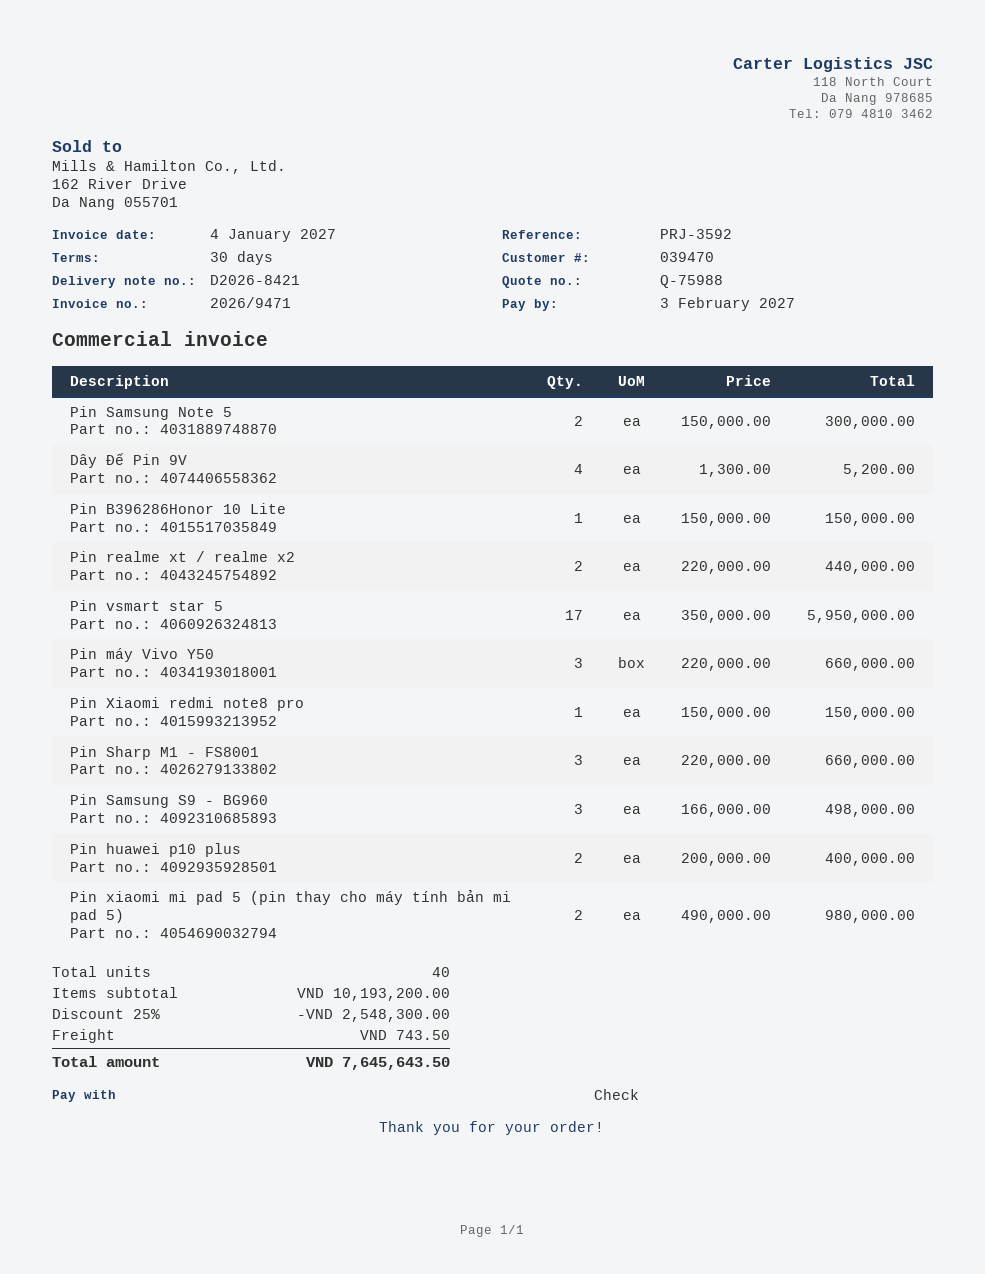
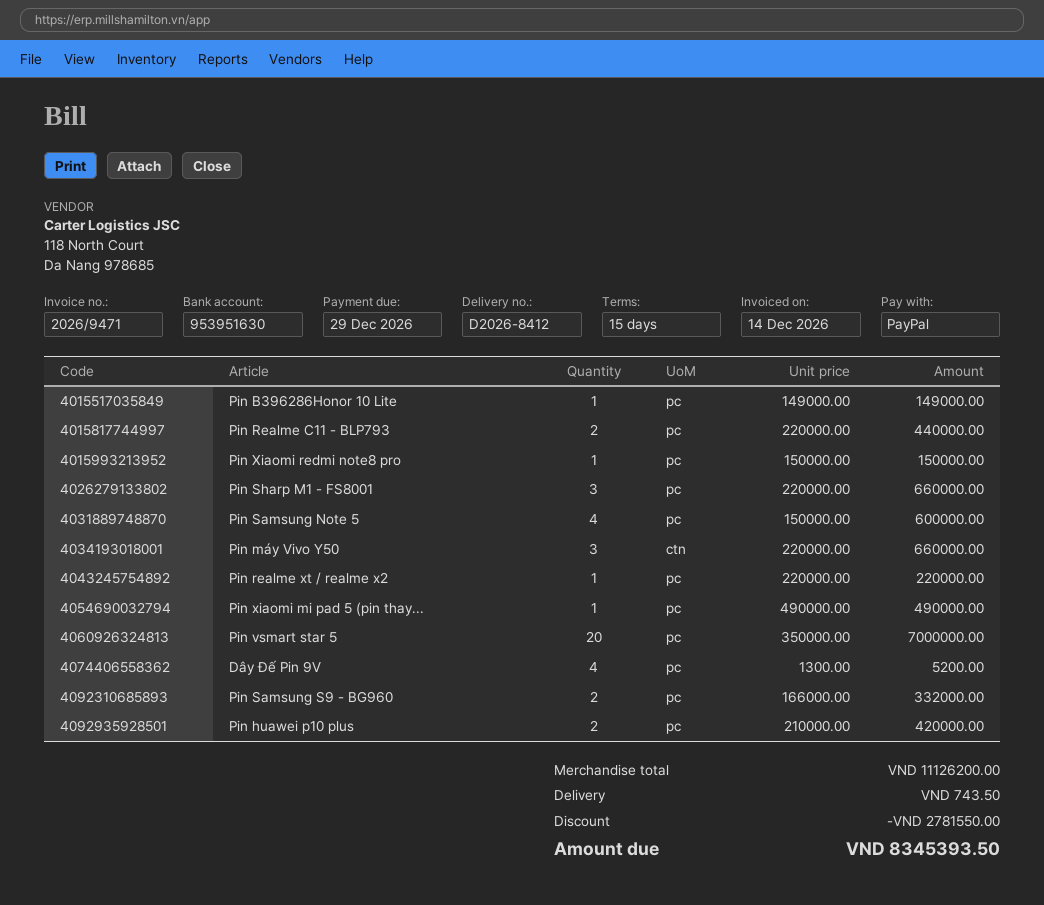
delivery note number: D2026-8421 -> D2026-8412
invoice date: 2027-01-04 -> 2026-12-14
payment terms: 30 days -> 15 days
due date: 2027-02-03 -> 2026-12-29
payment method: cheque -> PayPal
Pin Samsung Note 5: 2 x 150000.00 = 300000.00 -> 4 x 150000.00 = 600000.00
Pin B396286Honor 10 Lite: 1 x 150000.00 = 150000.00 -> 1 x 149000.00 = 149000.00
Pin realme xt / realme x2: 2 x 220000.00 = 440000.00 -> 1 x 220000.00 = 220000.00
Pin vsmart star 5: 17 x 350000.00 = 5950000.00 -> 20 x 350000.00 = 7000000.00
Pin Samsung S9 - BG960: 3 x 166000.00 = 498000.00 -> 2 x 166000.00 = 332000.00
Pin huawei p10 plus: 2 x 200000.00 = 400000.00 -> 2 x 210000.00 = 420000.00
Pin xiaomi mi pad 5 (pin thay cho máy tính bản mi pad 5): 2 x 490000.00 = 980000.00 -> 1 x 490000.00 = 490000.00
Pin Realme C11 - BLP793: none -> 2 x 220000.00 = 440000.00
subtotal: 10193200.00 -> 11126200.00
discount: 2548300.00 -> 2781550.00
total: 7645643.50 -> 8345393.50

